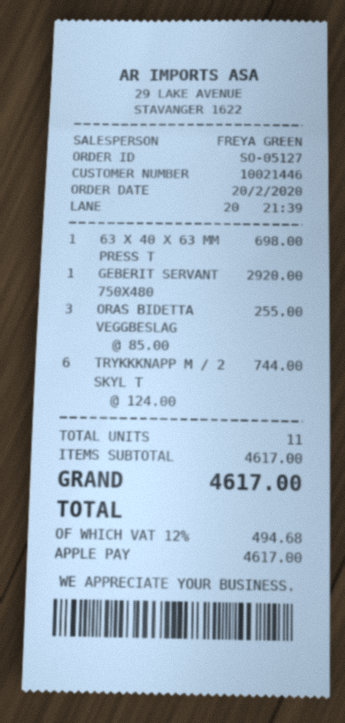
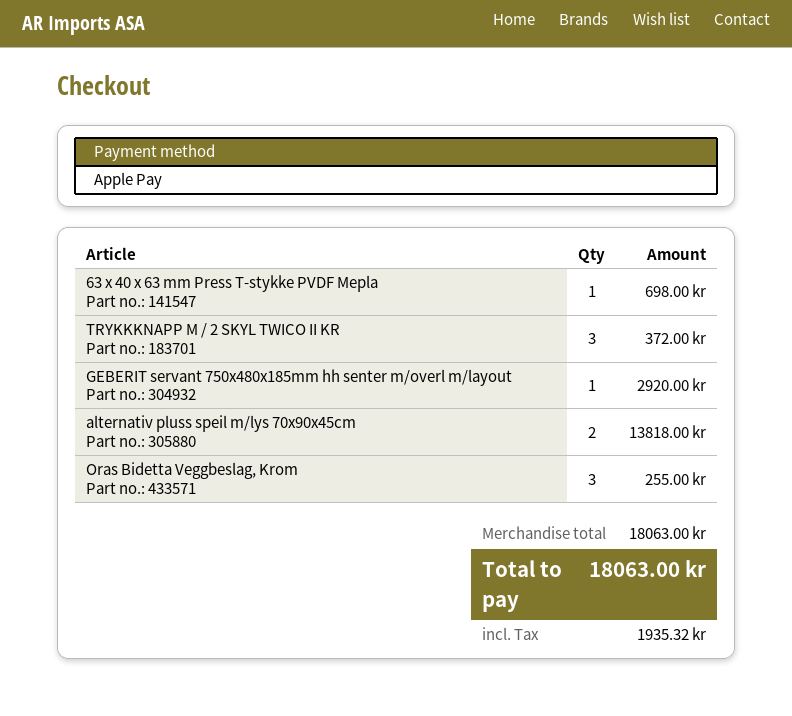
TRYKKKNAPP M / 2 SKYL T: 6 for 744.00 -> 3 for 372.00
alternativ pluss speil m/lys 70x90x45cm: none -> 2 for 13818.00
subtotal: 4617.00 -> 18063.00
tax: 494.68 -> 1935.32
total: 4617.00 -> 18063.00

